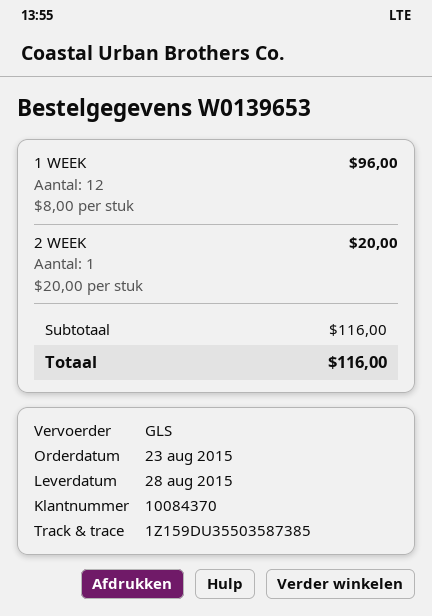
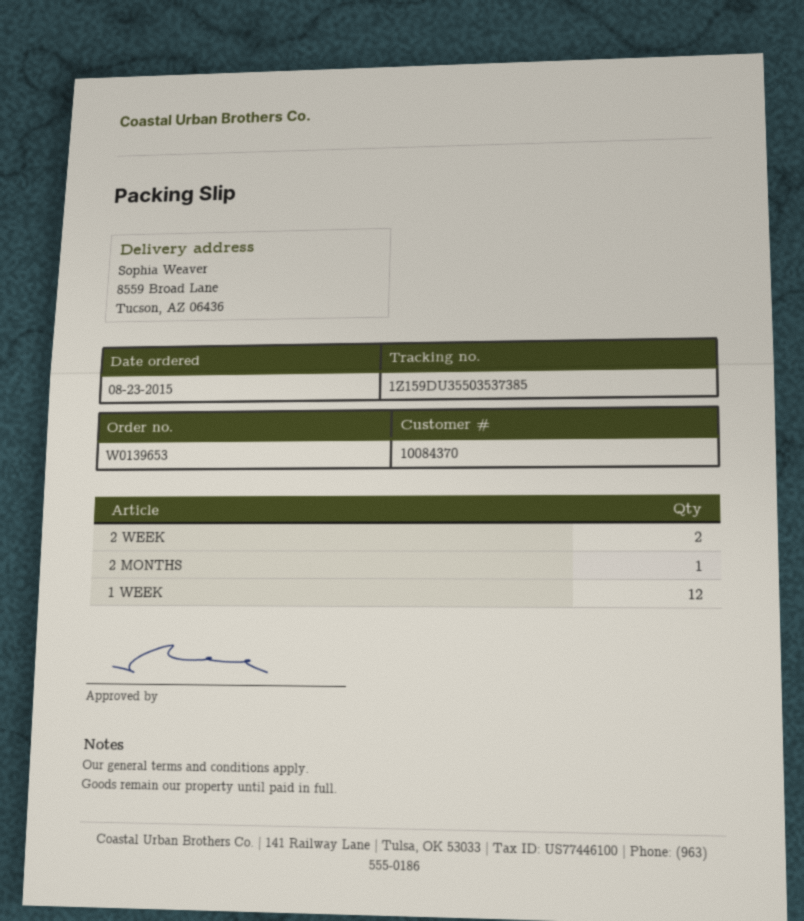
tracking number: 1Z159DU35503587385 -> 1Z159DU35503537385
2 WEEK: 1 -> 2
2 MONTHS: none -> 1

